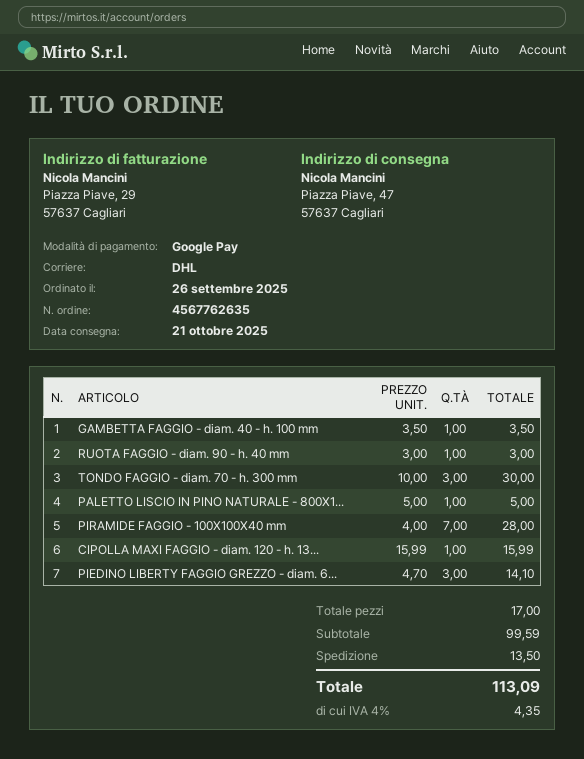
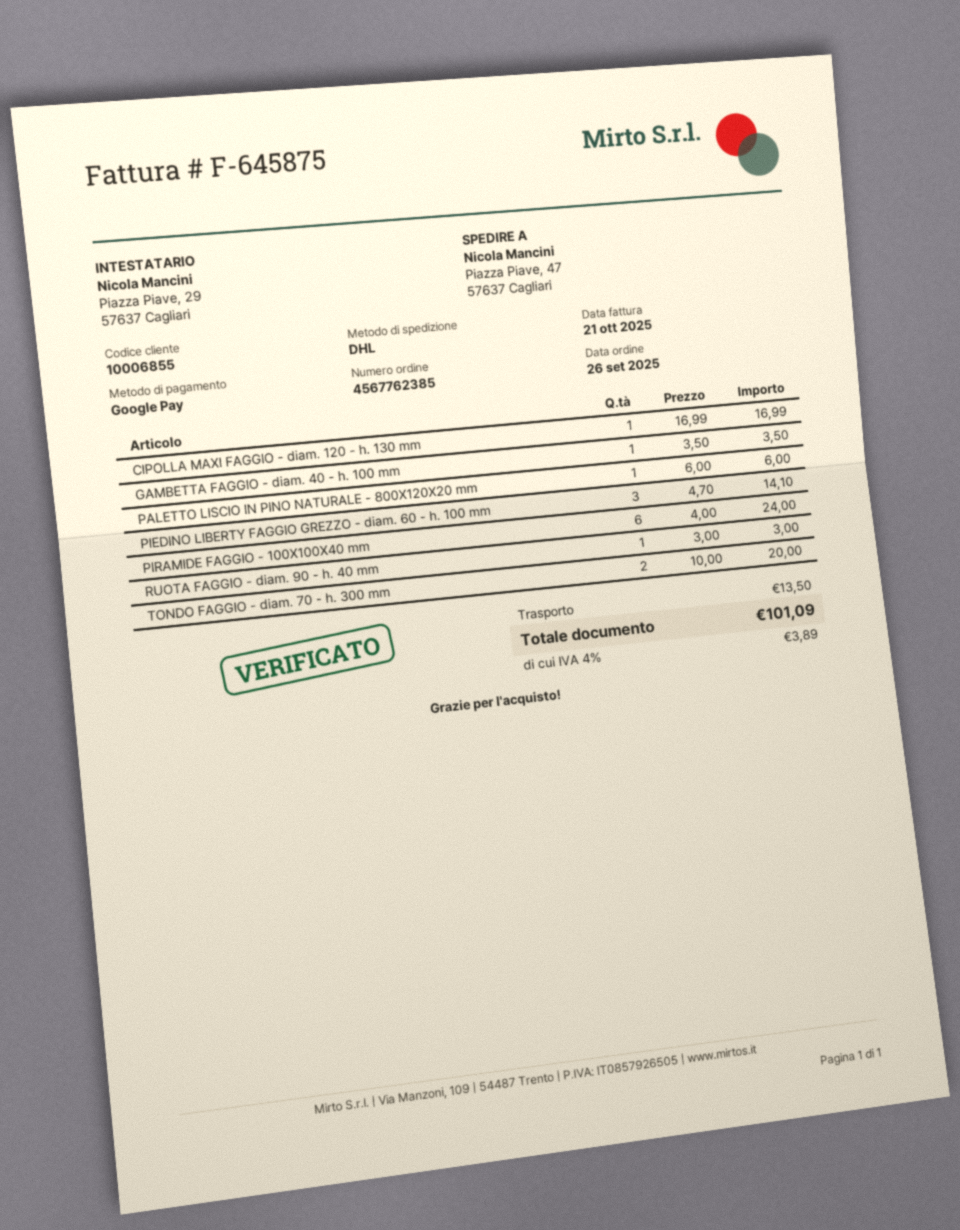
order number: 4567762635 -> 4567762385
TONDO FAGGIO - diam. 70 - h. 300 mm: 3 x 10.00 = 30.00 -> 2 x 10.00 = 20.00
PALETTO LISCIO IN PINO NATURALE - 800X1...: 1 x 5.00 = 5.00 -> 1 x 6.00 = 6.00
PIRAMIDE FAGGIO - 100X100X40 mm: 7 x 4.00 = 28.00 -> 6 x 4.00 = 24.00
CIPOLLA MAXI FAGGIO - diam. 120 - h. 13...: 1 x 15.99 = 15.99 -> 1 x 16.99 = 16.99
tax: 4% = 4.35 -> 4% = 3.89
total: 113.09 -> 101.09

